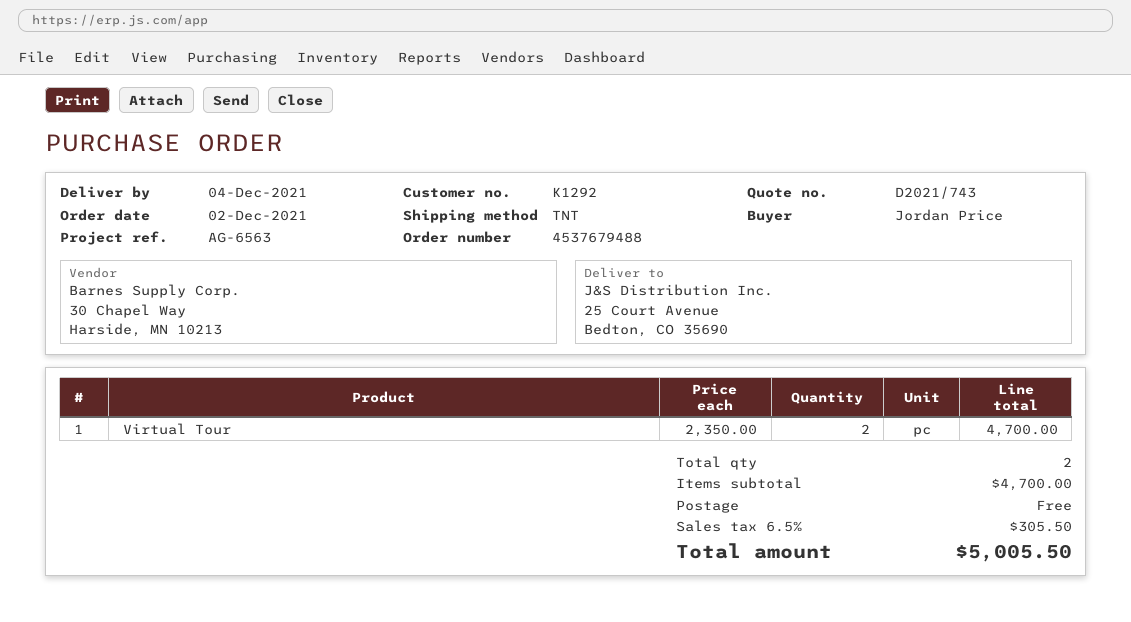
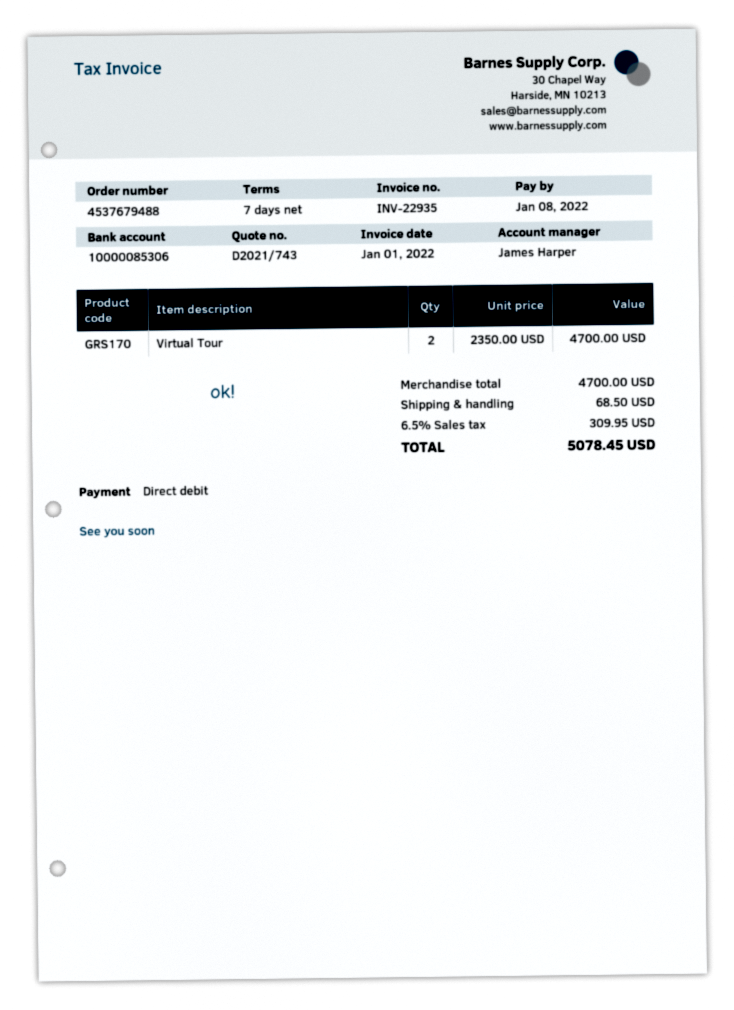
shipping: 0.00 -> 68.50
tax: 6.5% = 305.50 -> 6.5% = 309.95
total: 5005.50 -> 5078.45

